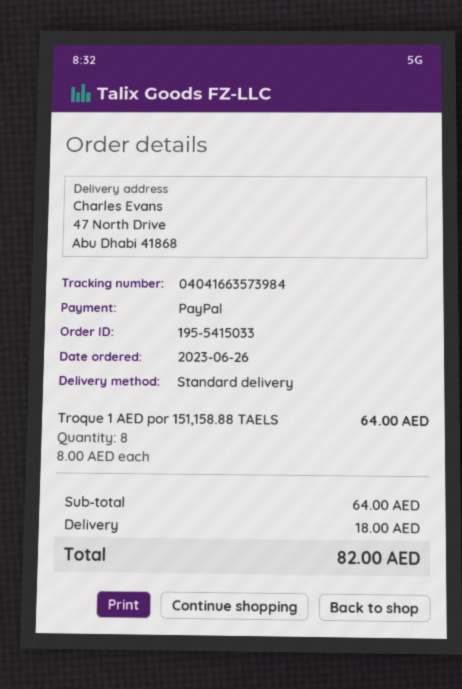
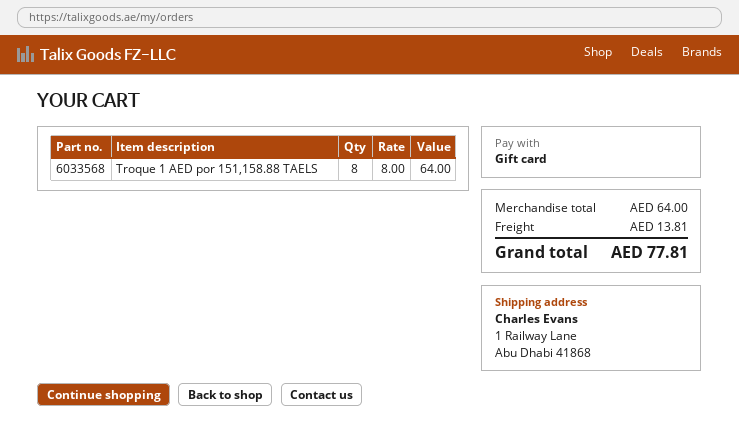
payment method: PayPal -> gift card
ship to: 47 North Drive, Abu Dhabi 41868 -> 1 Railway Lane, Abu Dhabi 41868
shipping: 18.00 -> 13.81
total: 82.00 -> 77.81

